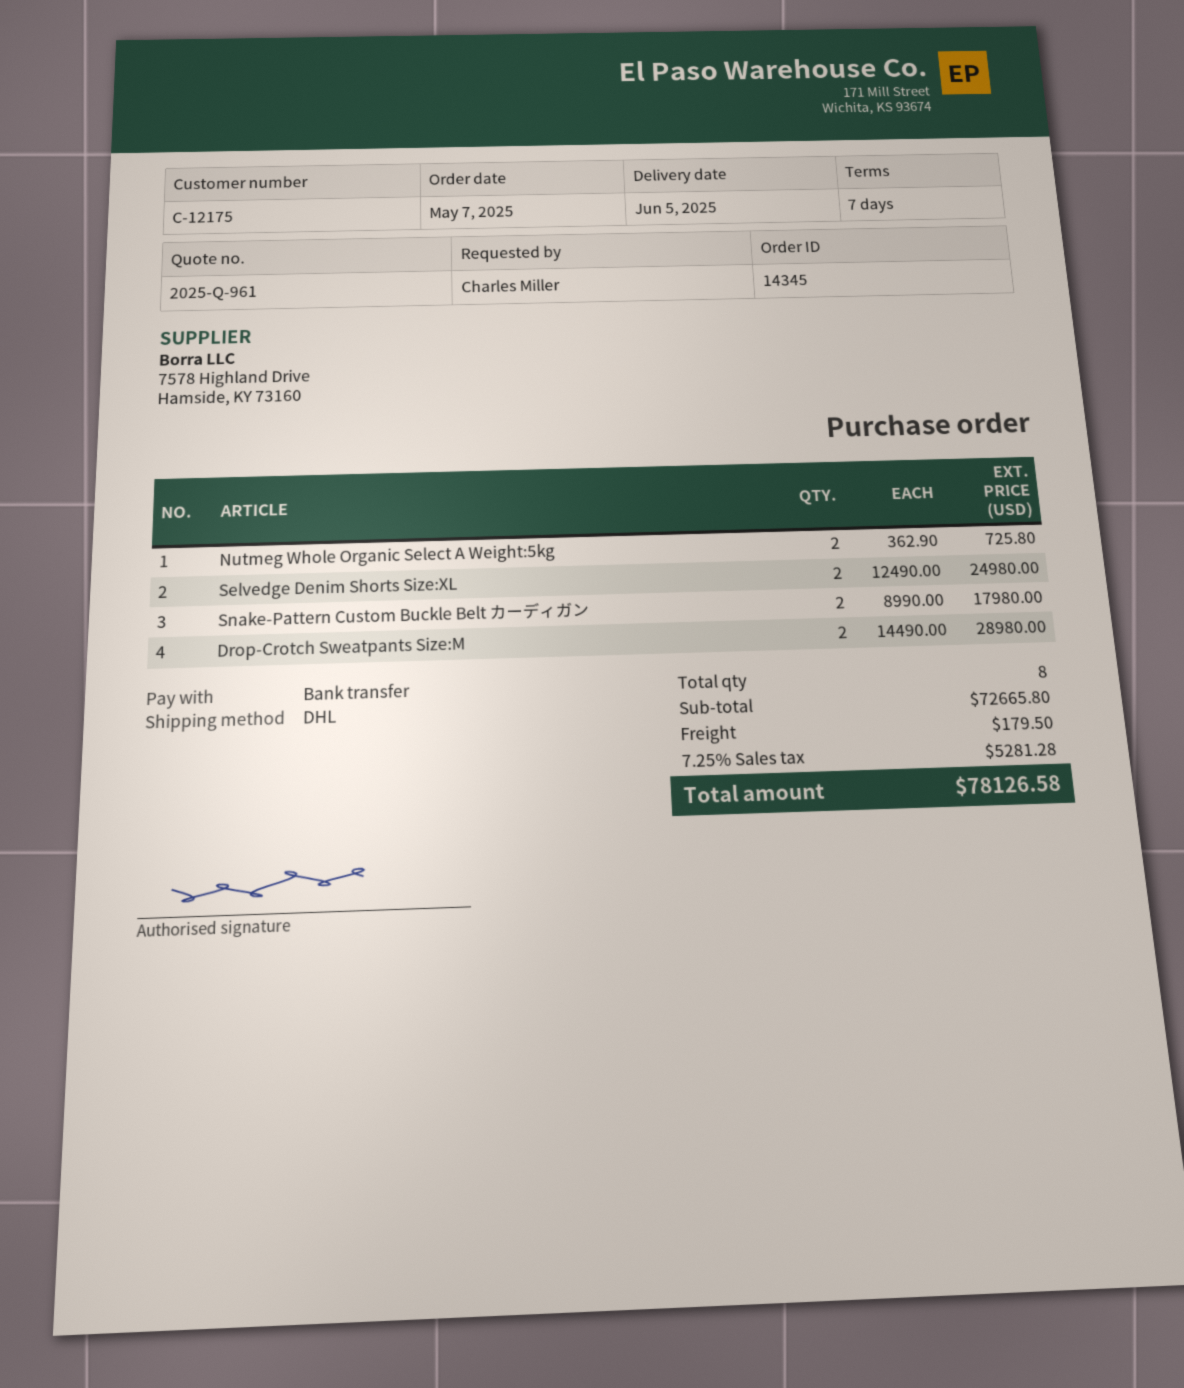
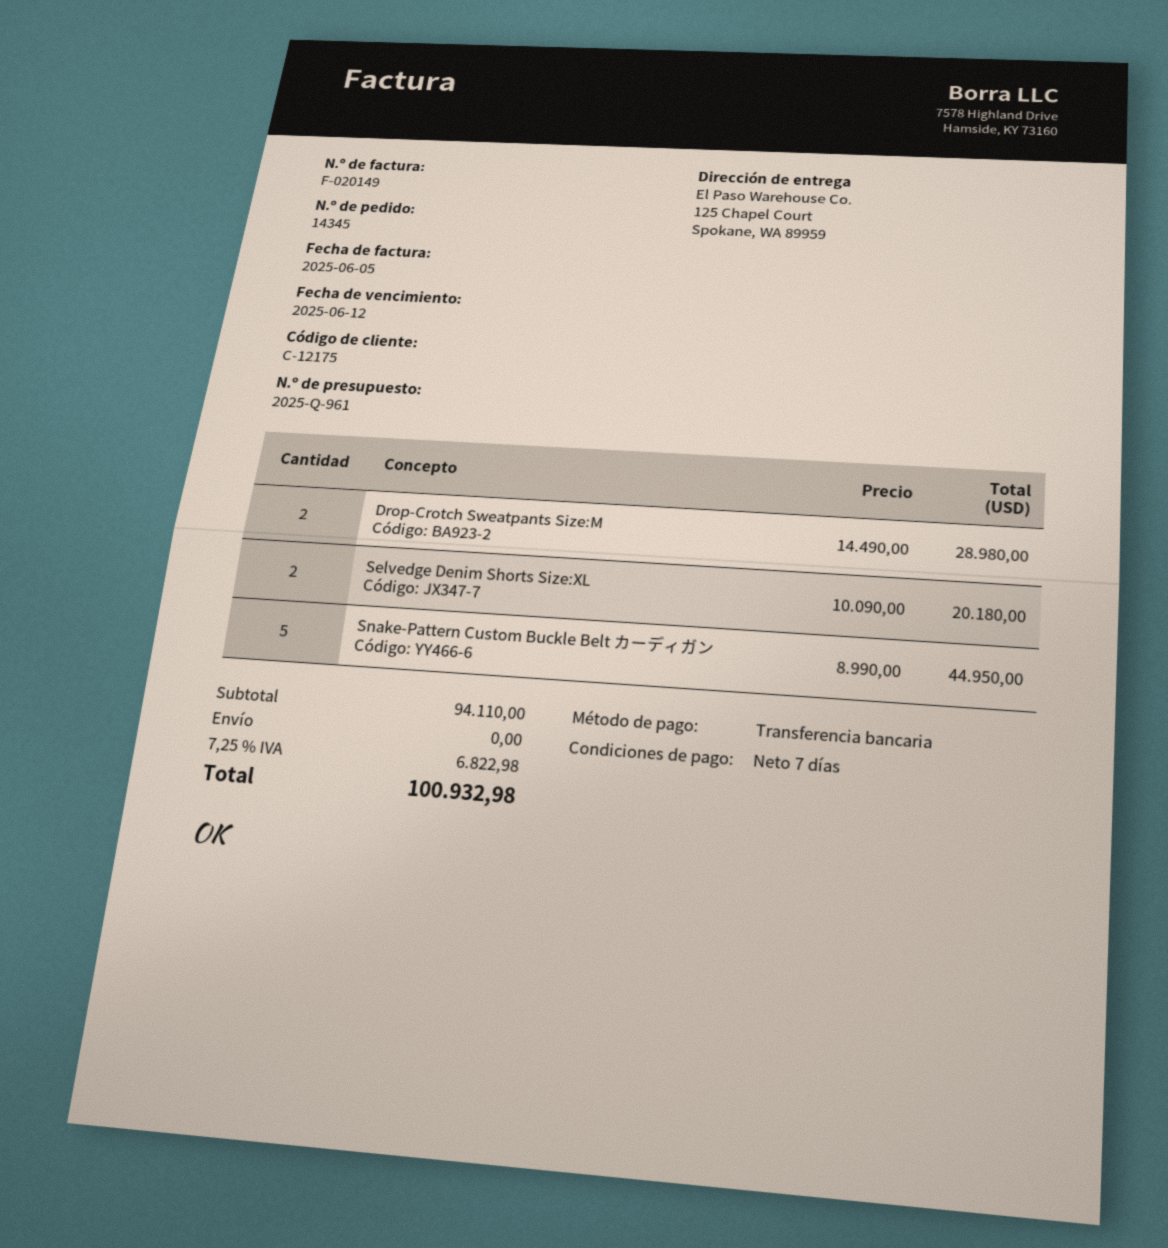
Nutmeg Whole Organic Select A Weight:5kg: 2 x 362.90 = 725.80 -> none
Selvedge Denim Shorts Size:XL: 2 x 12490.00 = 24980.00 -> 2 x 10090.00 = 20180.00
Snake-Pattern Custom Buckle Belt カーディガン: 2 x 8990.00 = 17980.00 -> 5 x 8990.00 = 44950.00
subtotal: 72665.80 -> 94110.00
shipping: 179.50 -> 0.00
tax: 7.25% = 5281.28 -> 7.25% = 6822.98
total: 78126.58 -> 100932.98

